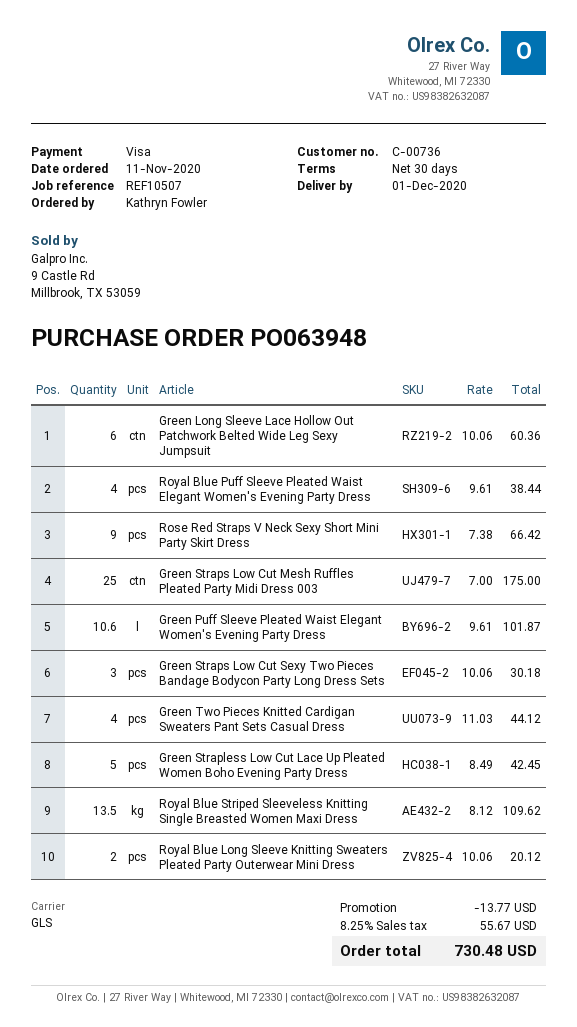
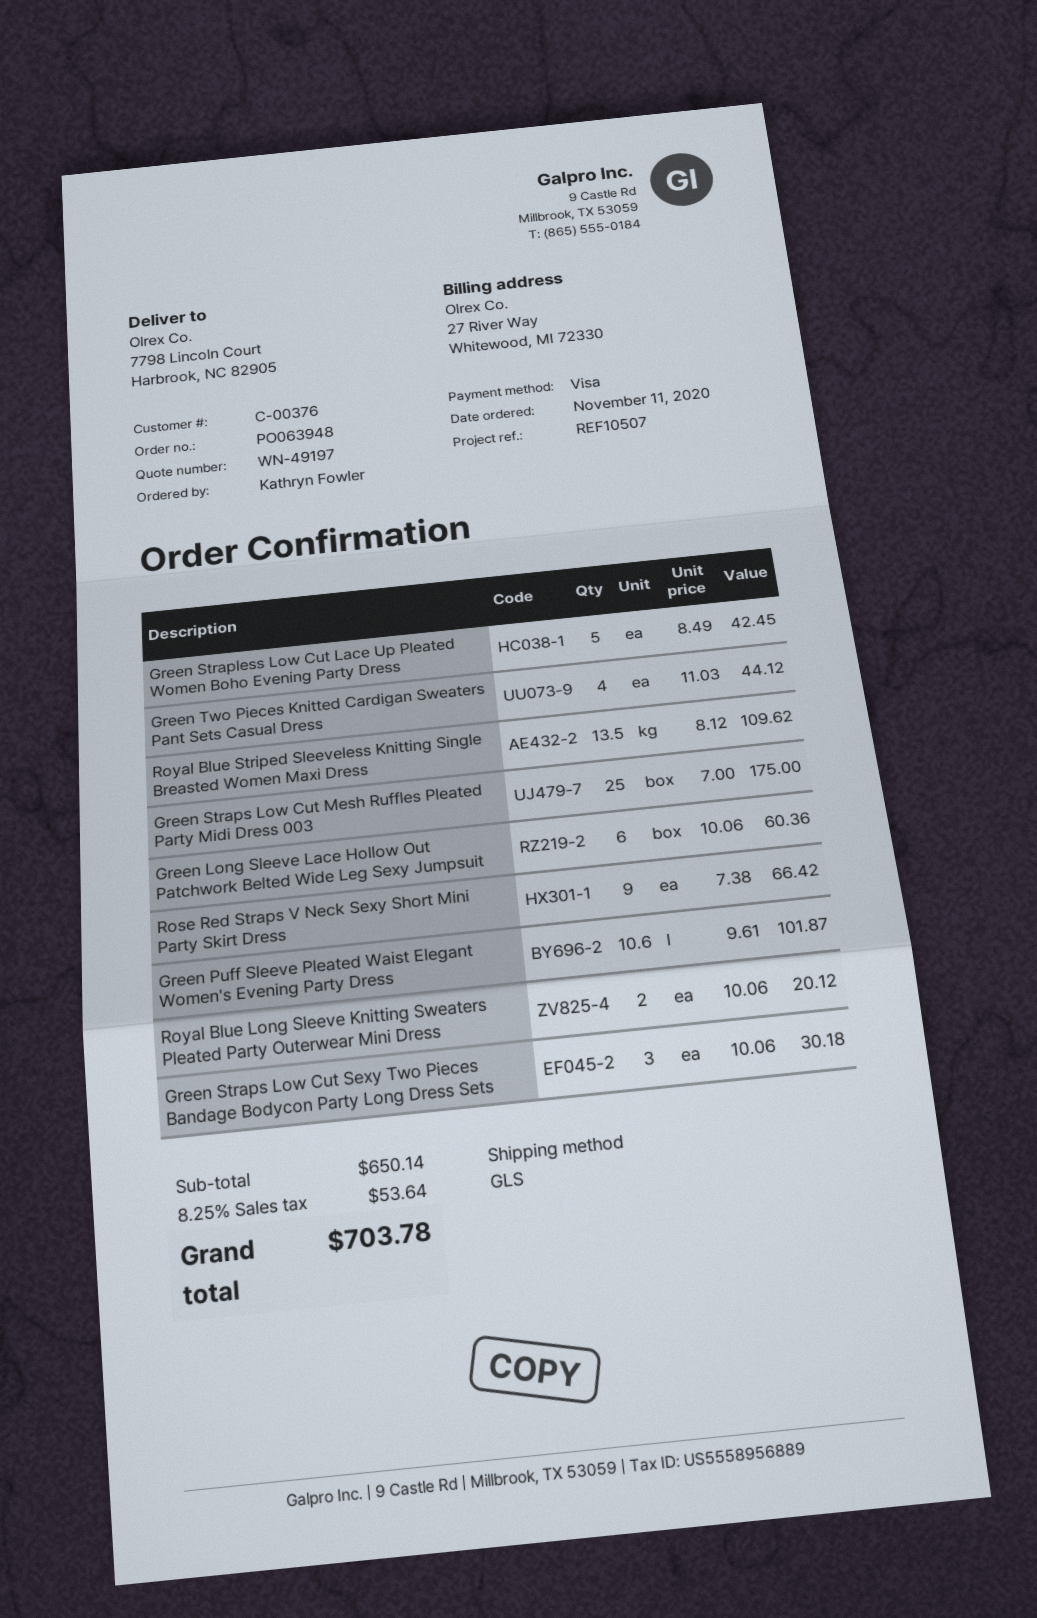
customer number: C-00736 -> C-00376
Royal Blue Puff Sleeve Pleated Waist Elegant Women's Evening Party Dress: 4 x 9.61 = 38.44 -> none
discount: 13.77 -> none
tax: 8.25% = 55.67 -> 8.25% = 53.64
total: 730.48 -> 703.78

